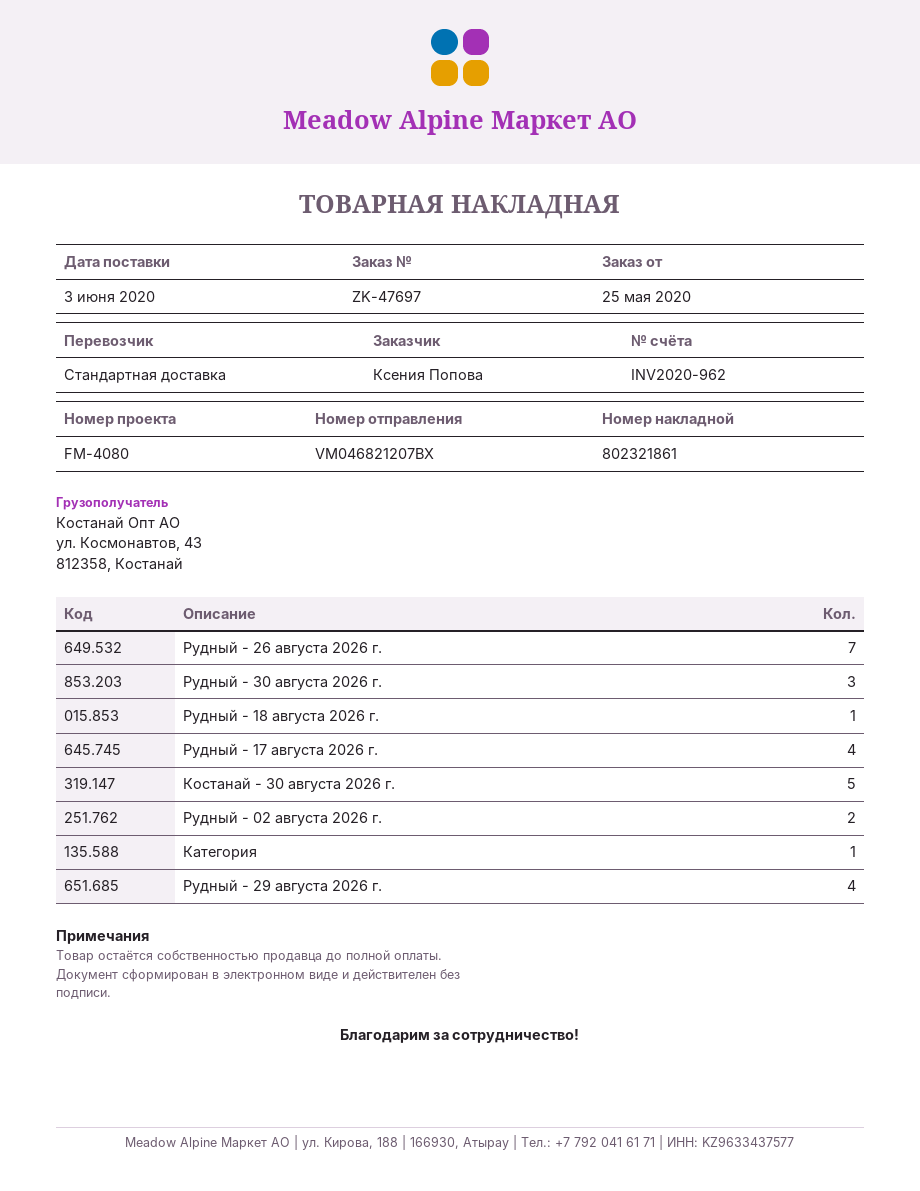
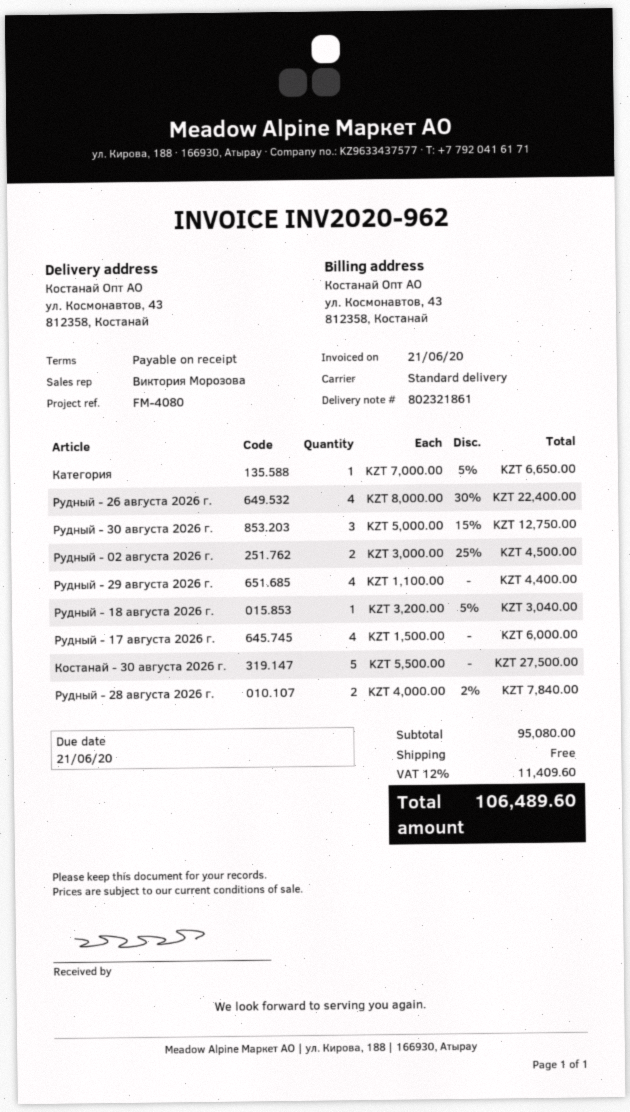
Рудный - 26 августа 2026 г.: 7 -> 4
Рудный - 28 августа 2026 г.: none -> 2

